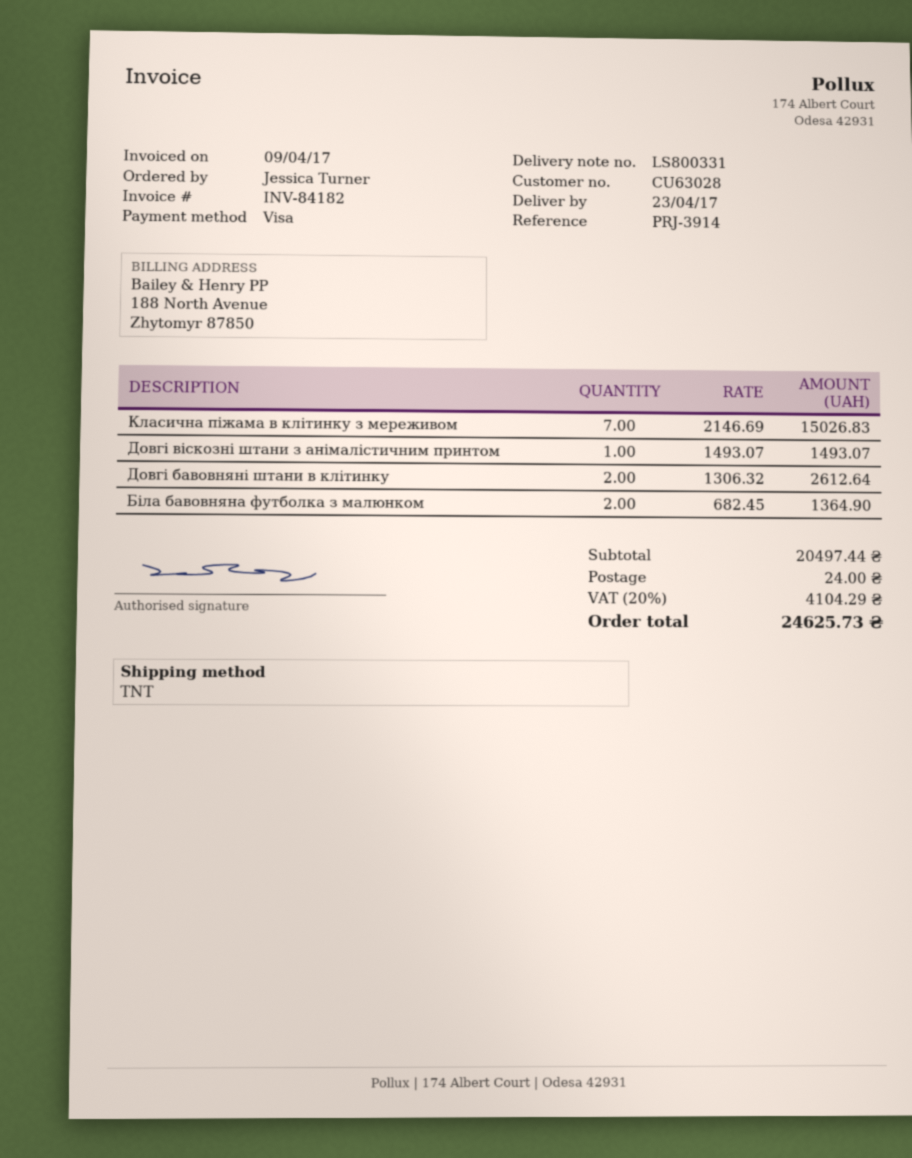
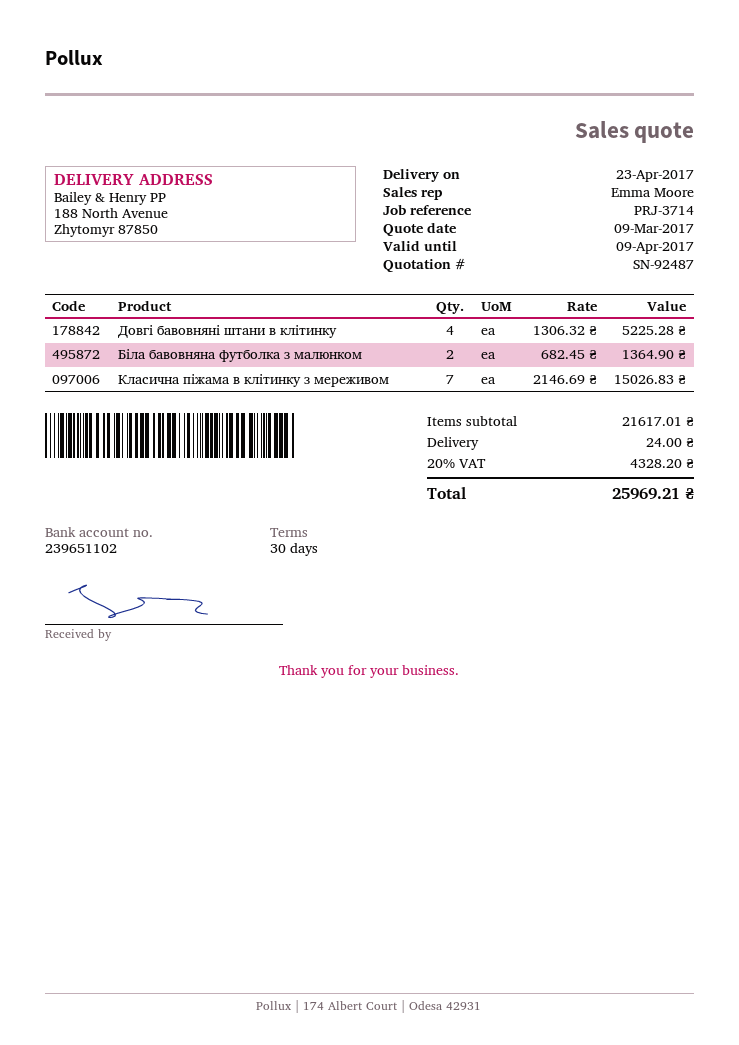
reference: PRJ-3914 -> PRJ-3714
Довгі віскозні штани з анімалістичним принтом: 1 x 1493.07 = 1493.07 -> none
Довгі бавовняні штани в клітинку: 2 x 1306.32 = 2612.64 -> 4 x 1306.32 = 5225.28
subtotal: 20497.44 -> 21617.01
tax: 20% = 4104.29 -> 20% = 4328.20
total: 24625.73 -> 25969.21

